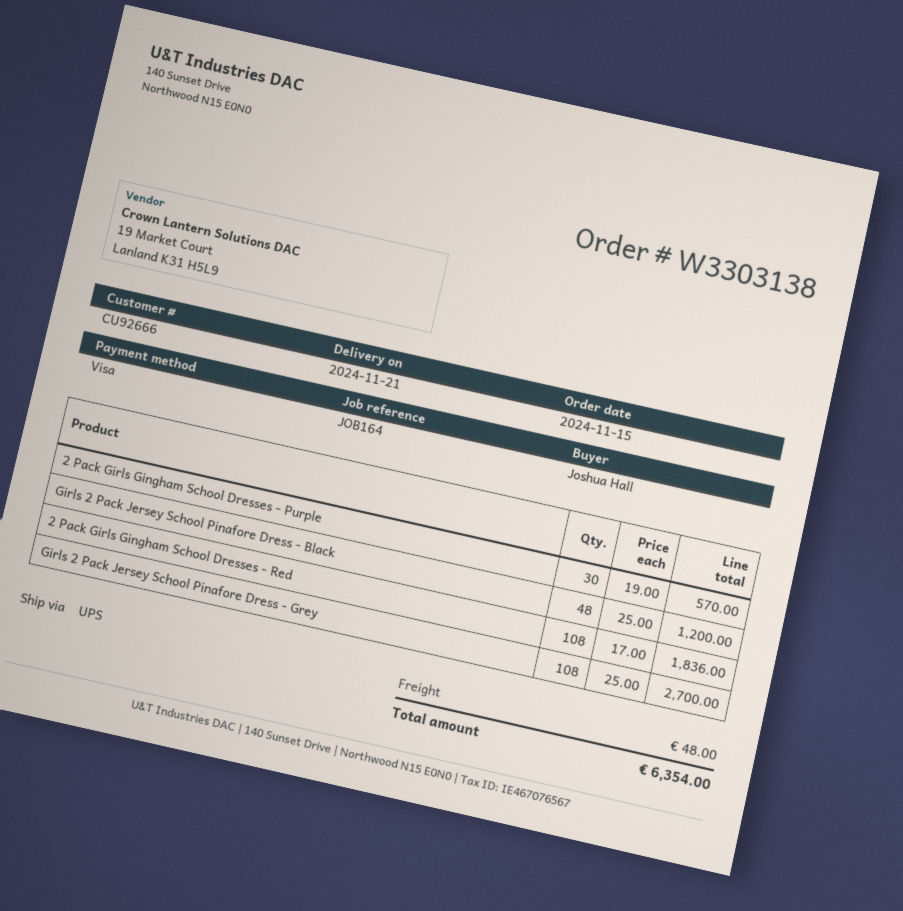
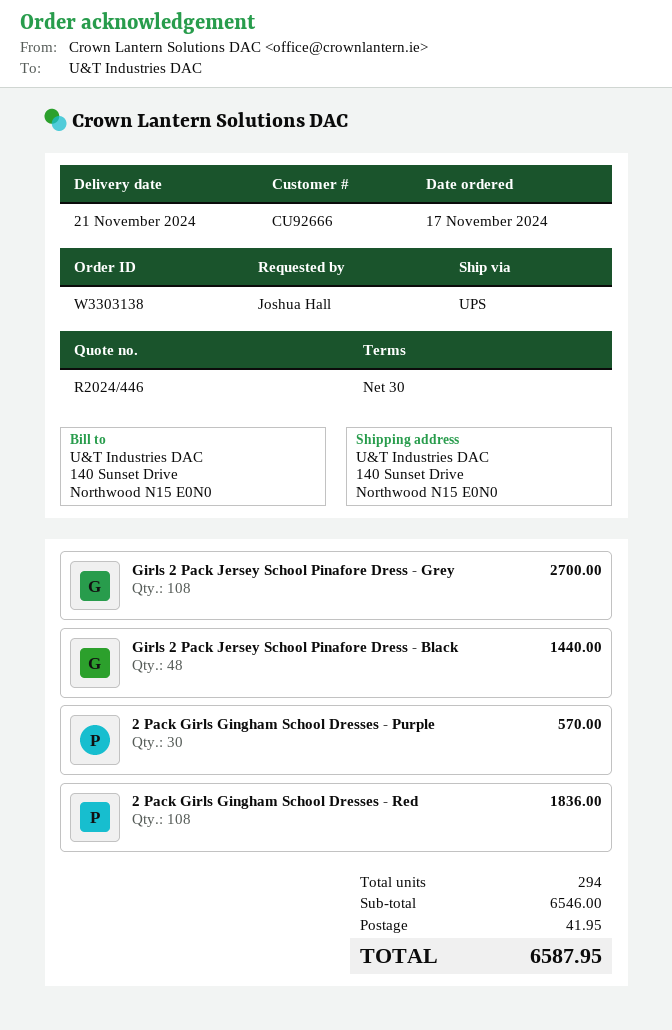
order date: 2024-11-15 -> 2024-11-17
Girls 2 Pack Jersey School Pinafore Dress - Black: 48 for 1200.00 -> 48 for 1440.00
shipping: 48.00 -> 41.95
total: 6354.00 -> 6587.95

